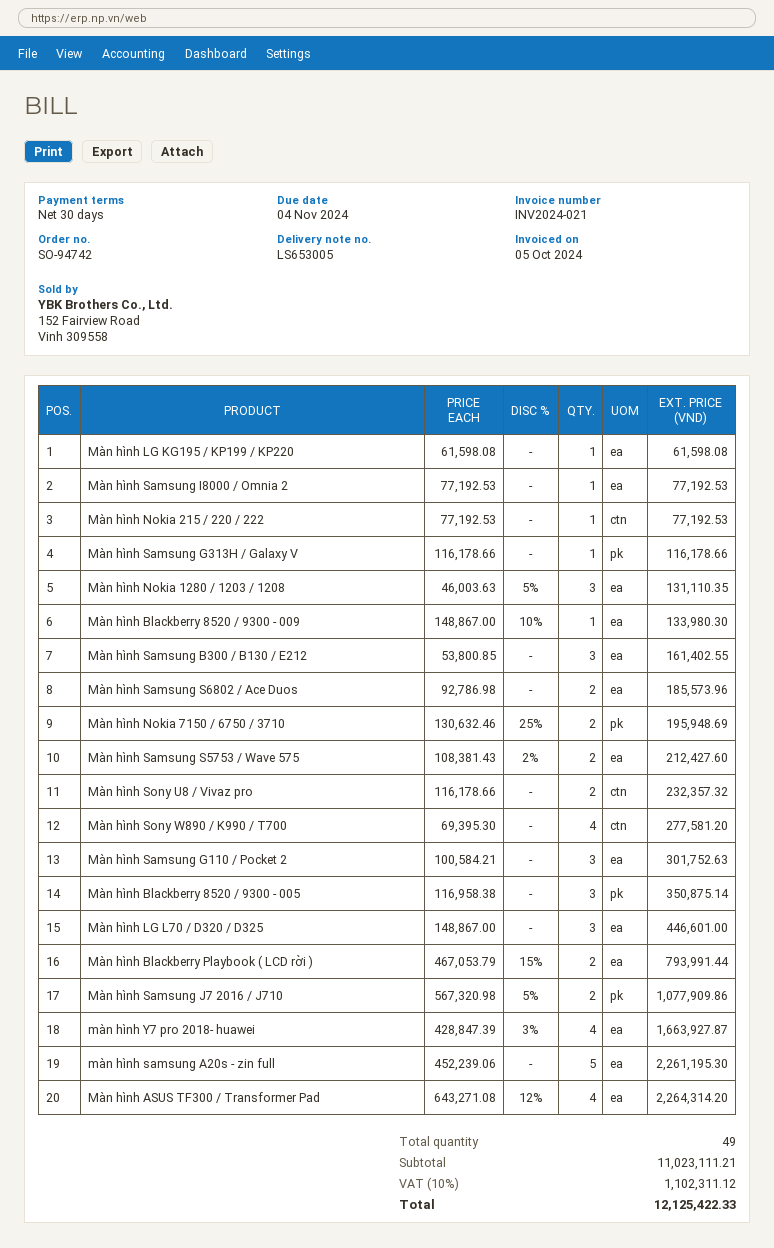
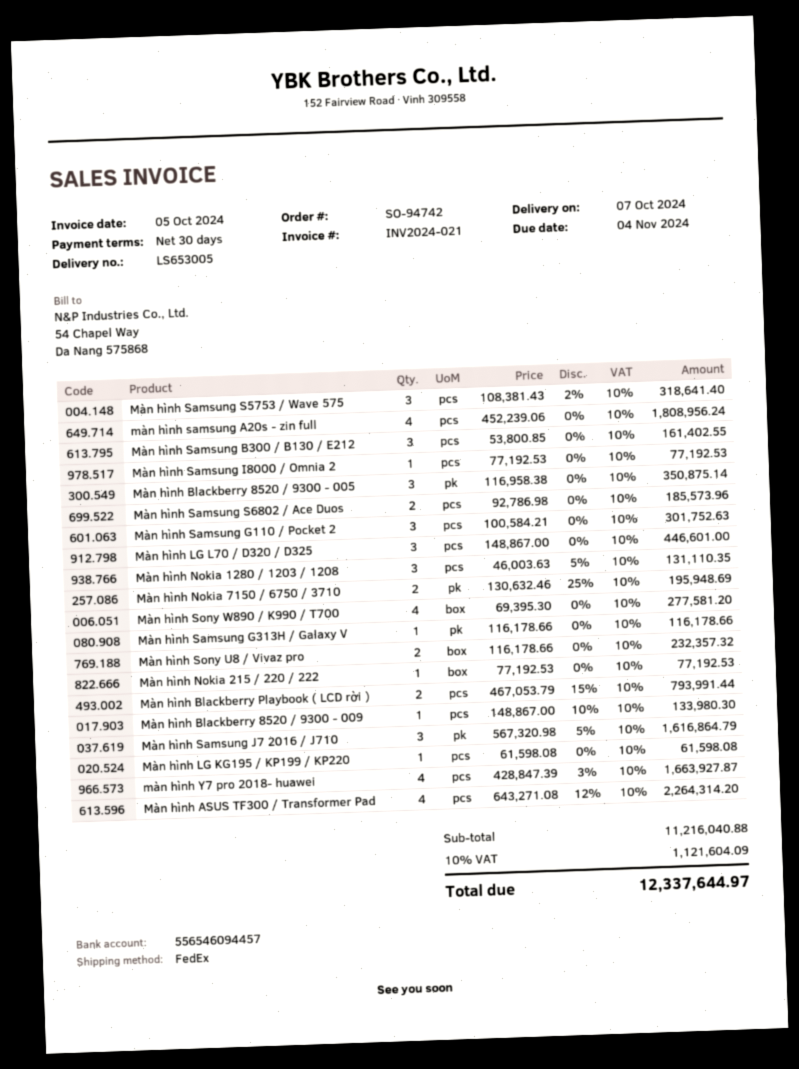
Màn hình Samsung S5753 / Wave 575: 2 x 108381.43 - 2% = 212427.60 -> 3 x 108381.43 - 2% = 318641.40
Màn hình Samsung J7 2016 / J710: 2 x 567320.98 - 5% = 1077909.86 -> 3 x 567320.98 - 5% = 1616864.79
màn hình samsung A20s - zin full: 5 x 452239.06 = 2261195.30 -> 4 x 452239.06 = 1808956.24
subtotal: 11023111.21 -> 11216040.88
tax: 10% = 1102311.12 -> 10% = 1121604.09
total: 12125422.33 -> 12337644.97

